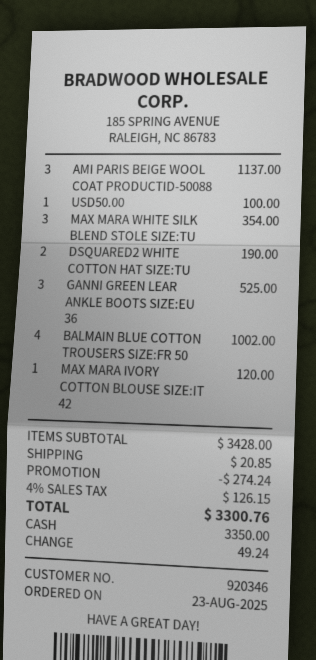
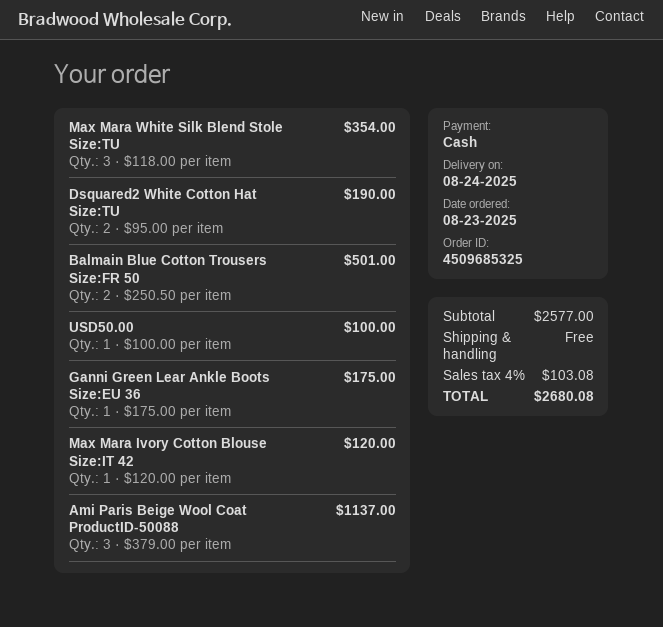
GANNI GREEN LEAR ANKLE BOOTS SIZE:EU 36: 3 for 525.00 -> 1 for 175.00
BALMAIN BLUE COTTON TROUSERS SIZE:FR 50: 4 for 1002.00 -> 2 for 501.00
subtotal: 3428.00 -> 2577.00
discount: 274.24 -> none
shipping: 20.85 -> 0.00
tax: 4% = 126.15 -> 4% = 103.08
total: 3300.76 -> 2680.08

